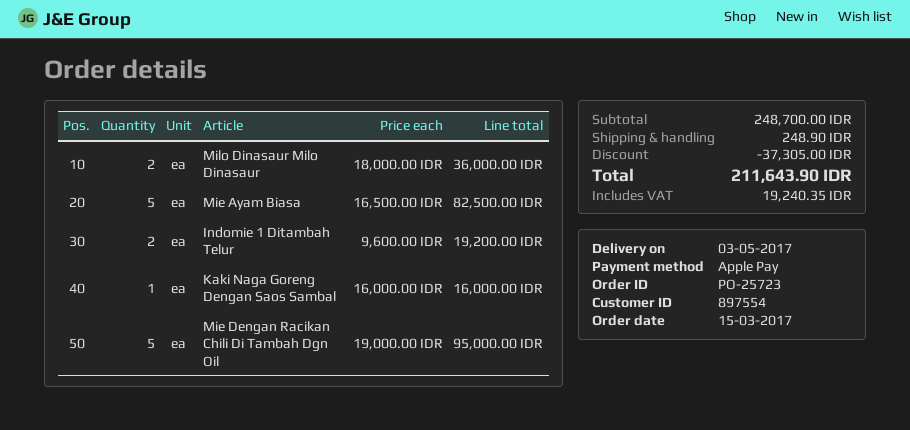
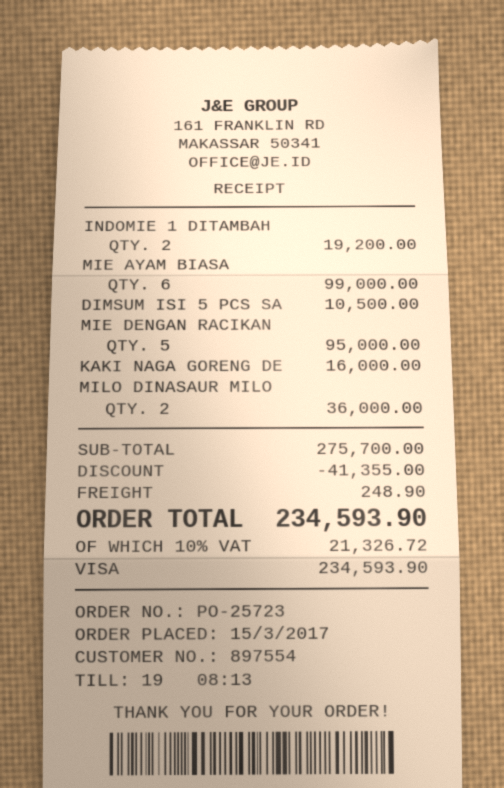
payment method: Apple Pay -> Visa
Mie Ayam Biasa: 5 for 82500.00 -> 6 for 99000.00
DIMSUM ISI 5 PCS SA: none -> 1 for 10500.00
subtotal: 248700.00 -> 275700.00
discount: 37305.00 -> 41355.00
tax: 19240.35 -> 21326.72
total: 211643.90 -> 234593.90

